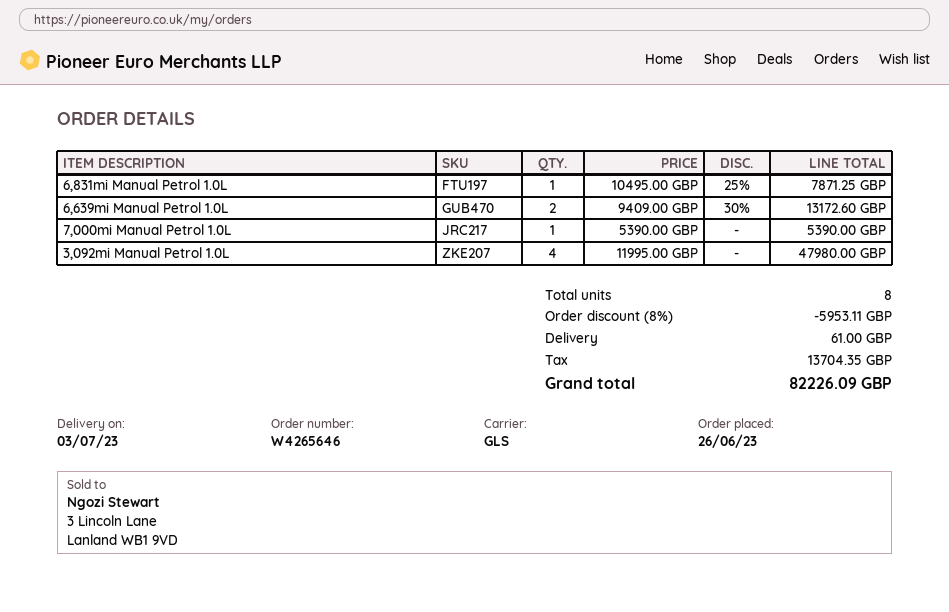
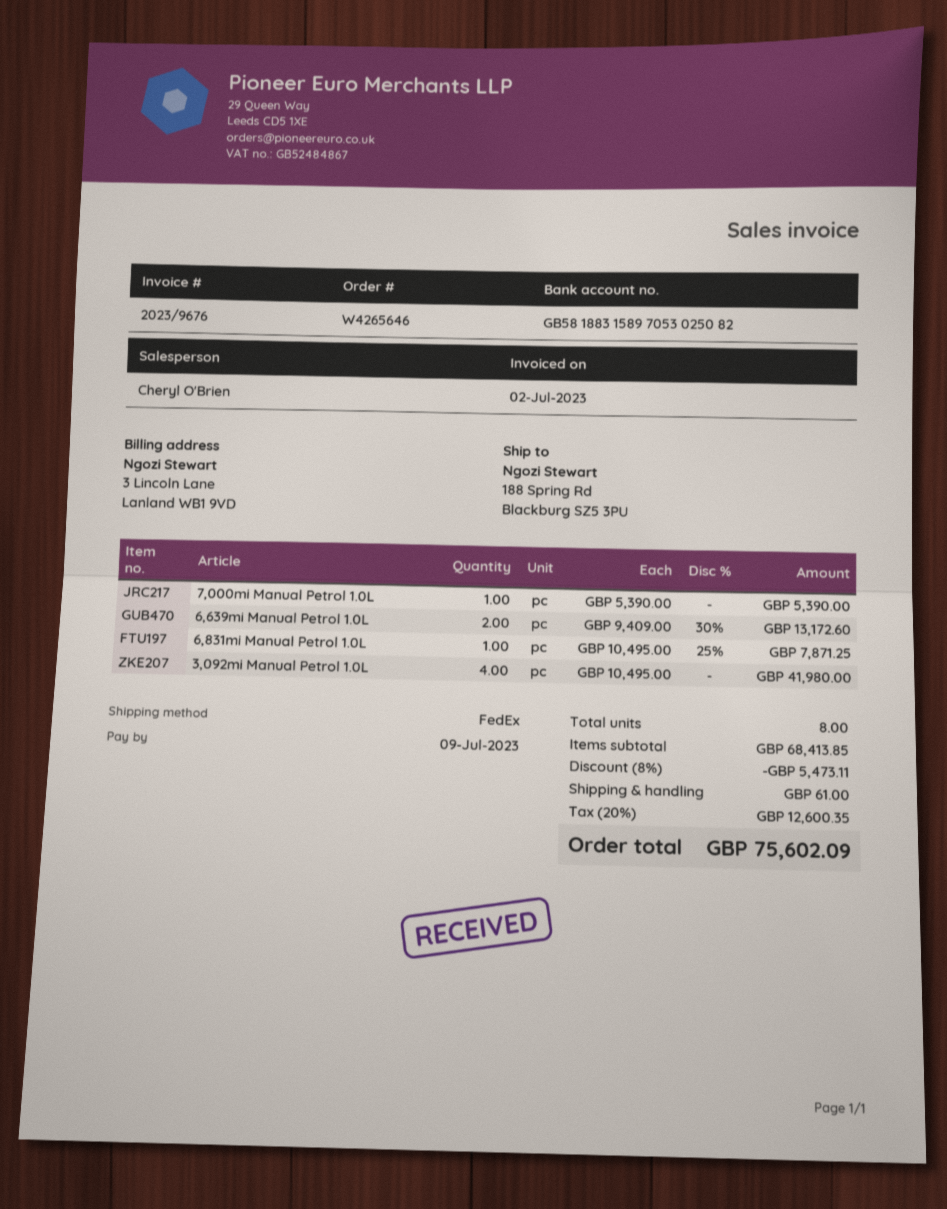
shipping method: GLS -> FedEx
3,092mi Manual Petrol 1.0L: 4 x 11995.00 = 47980.00 -> 4 x 10495.00 = 41980.00
discount: 8% = 5953.11 -> 8% = 5473.11
tax: 13704.35 -> 12600.35
total: 82226.09 -> 75602.09

